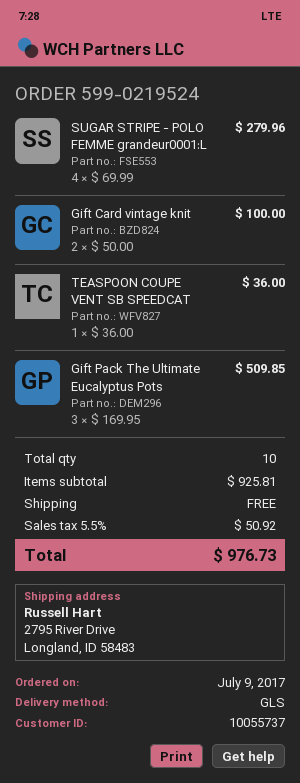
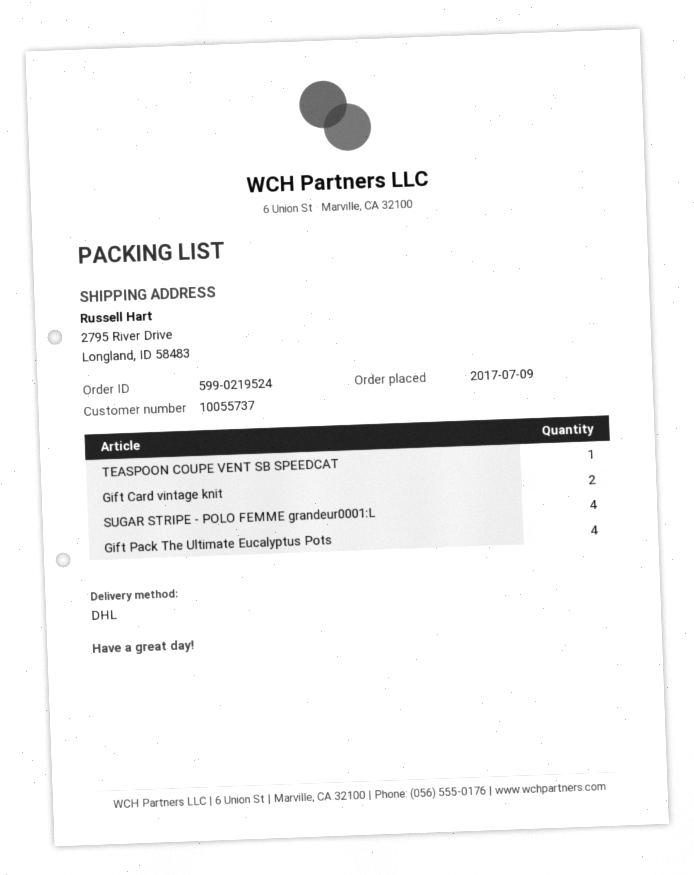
shipping method: GLS -> DHL
Gift Pack The Ultimate Eucalyptus Pots: 3 -> 4

